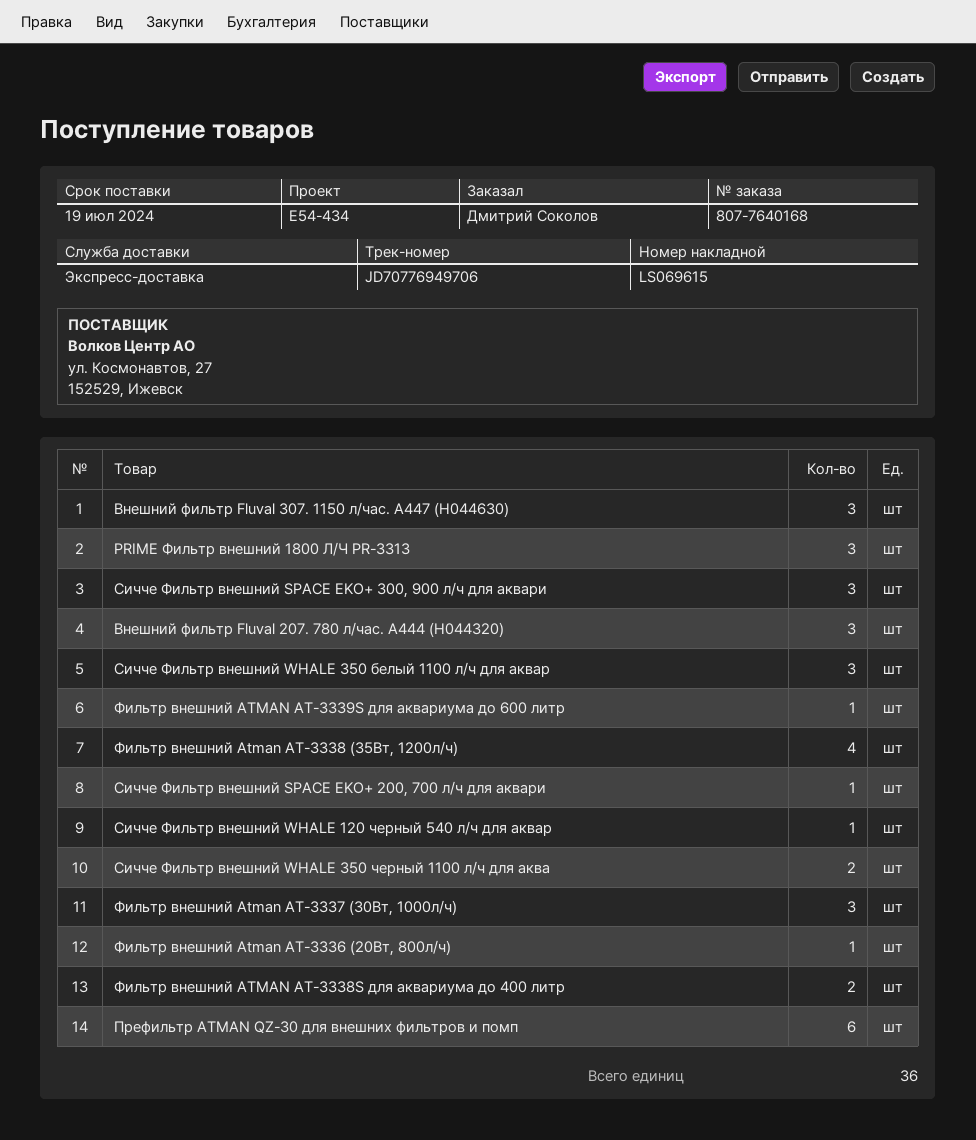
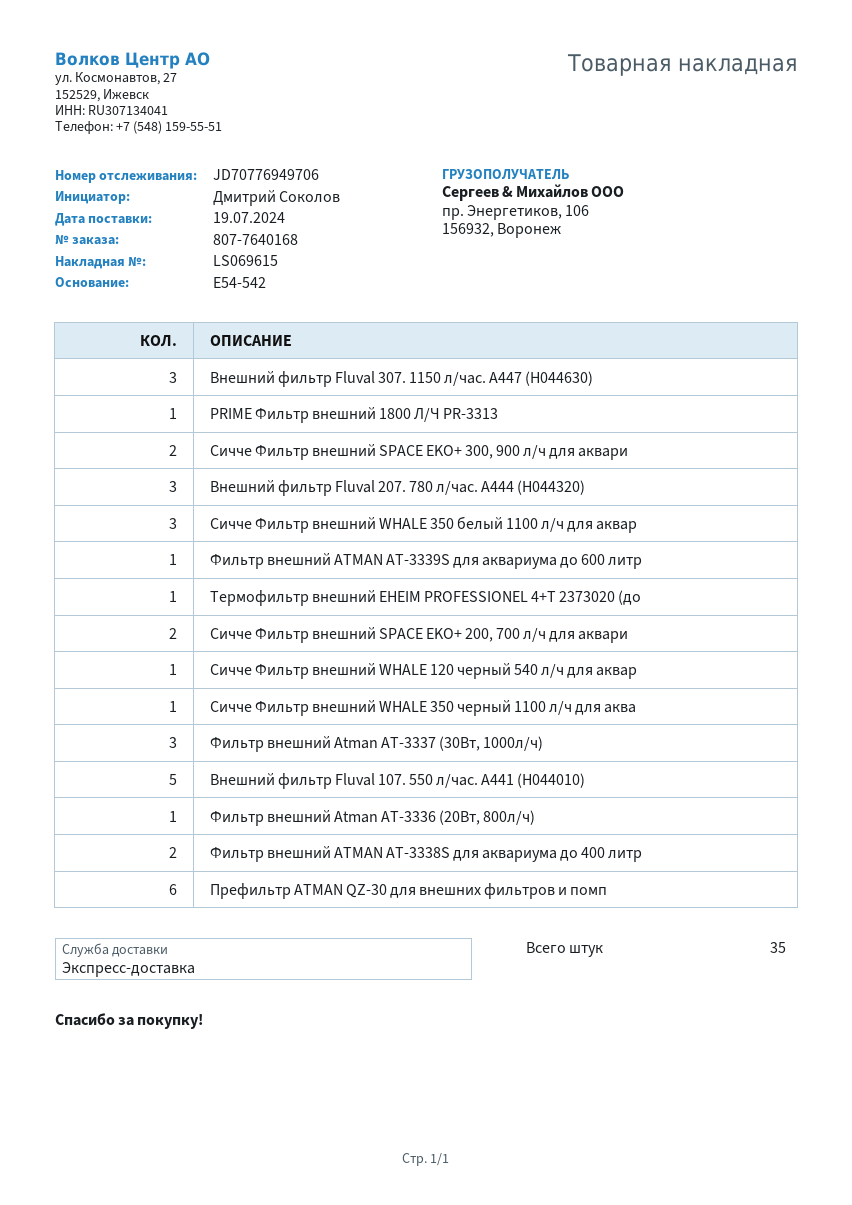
reference: E54-434 -> E54-542
PRIME Фильтр внешний 1800 Л/Ч PR-3313: 3 -> 1
Сичче Фильтр внешний SPACE EKO+ 300, 900 л/ч для аквари: 3 -> 2
Фильтр внешний Atman AT-3338 (35Вт, 1200л/ч): 4 -> none
Сичче Фильтр внешний SPACE EKO+ 200, 700 л/ч для аквари: 1 -> 2
Сичче Фильтр внешний WHALE 350 черный 1100 л/ч для аква: 2 -> 1
Термофильтр внешний EHEIM PROFESSIONEL 4+T 2373020 (до: none -> 1
Внешний фильтр Fluval 107. 550 л/час. A441 (H044010): none -> 5
total quantity: 36 -> 35

